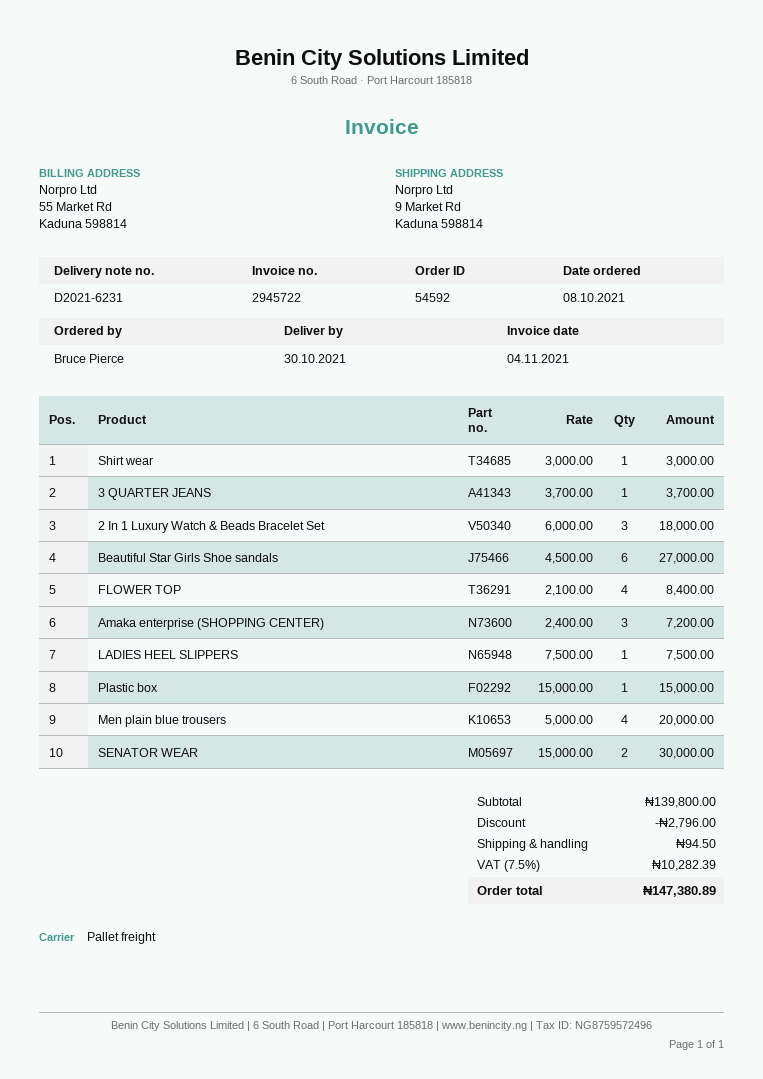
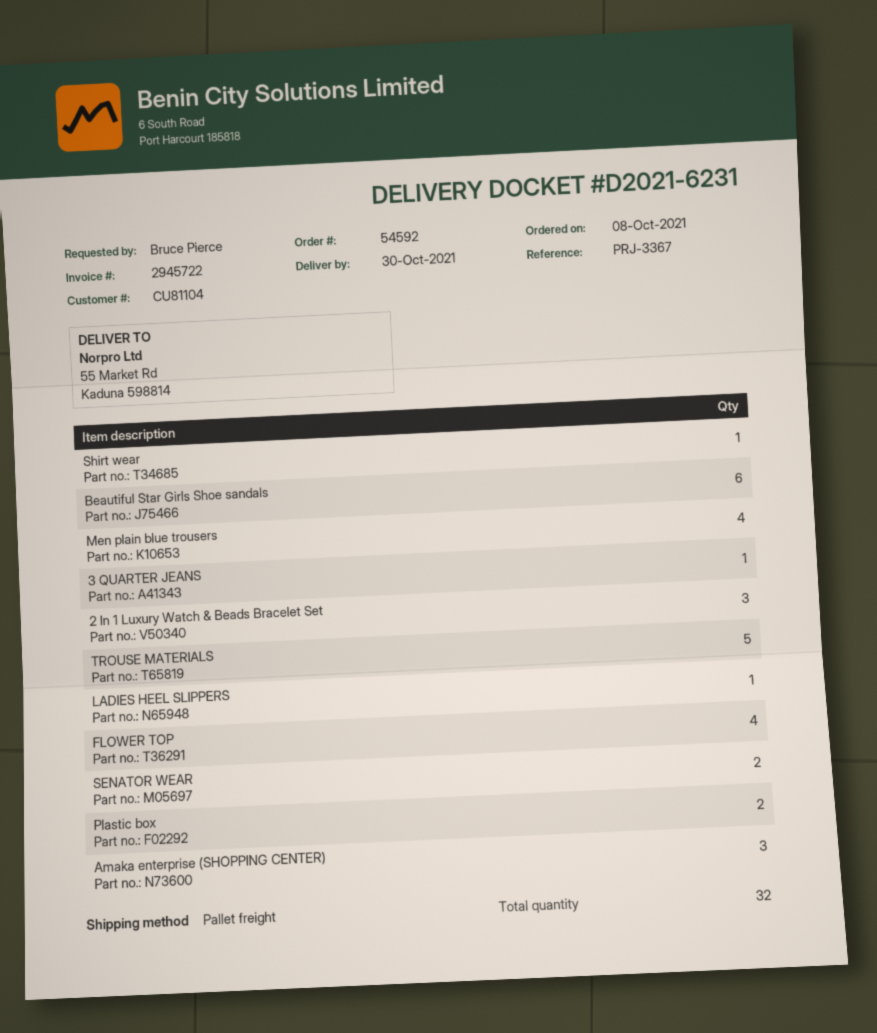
ship to: 9 Market Rd, Kaduna 598814 -> 55 Market Rd, Kaduna 598814
Plastic box: 1 -> 2
TROUSE MATERIALS: none -> 5

